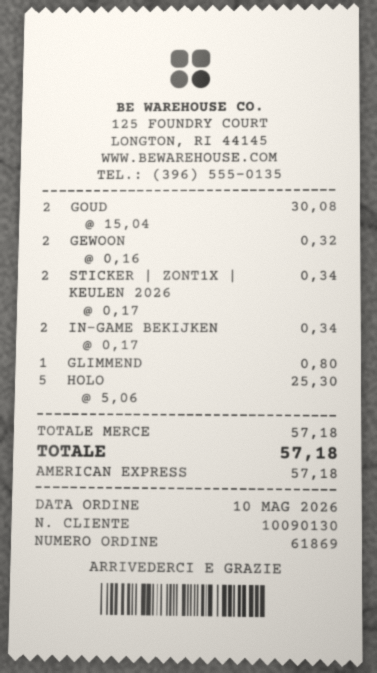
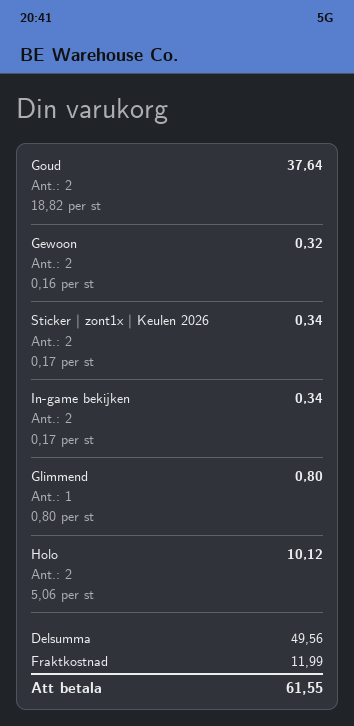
GOUD: 2 x 15.04 = 30.08 -> 2 x 18.82 = 37.64
HOLO: 5 x 5.06 = 25.30 -> 2 x 5.06 = 10.12
subtotal: 57.18 -> 49.56
shipping: none -> 11.99
total: 57.18 -> 61.55

